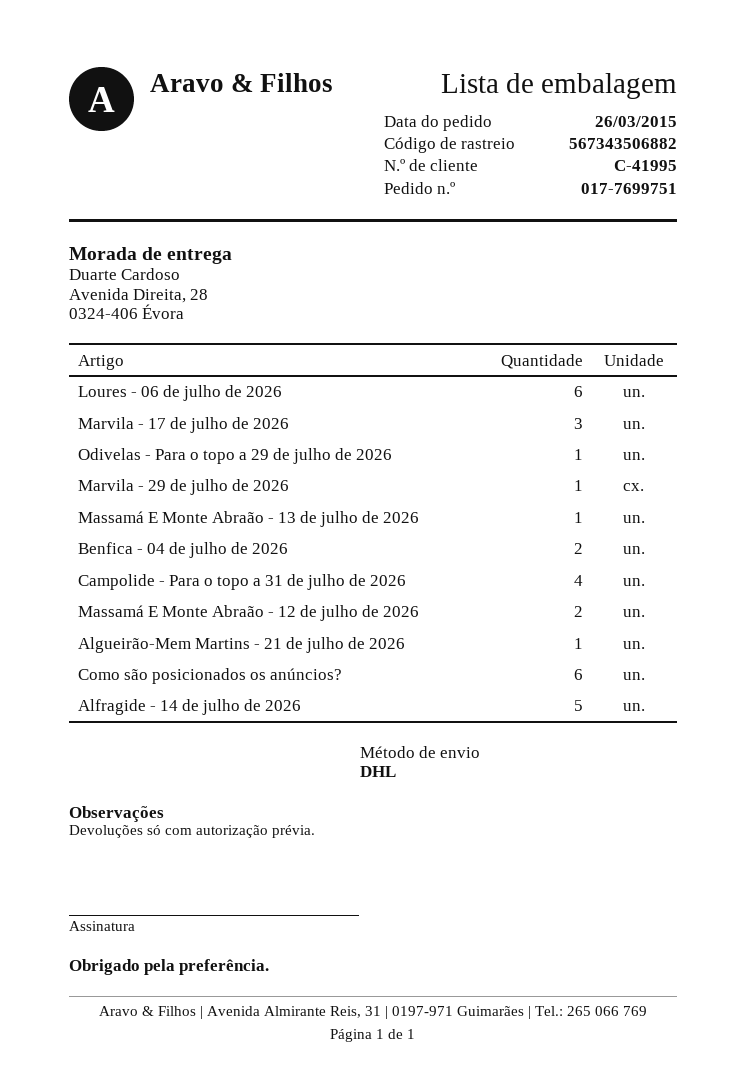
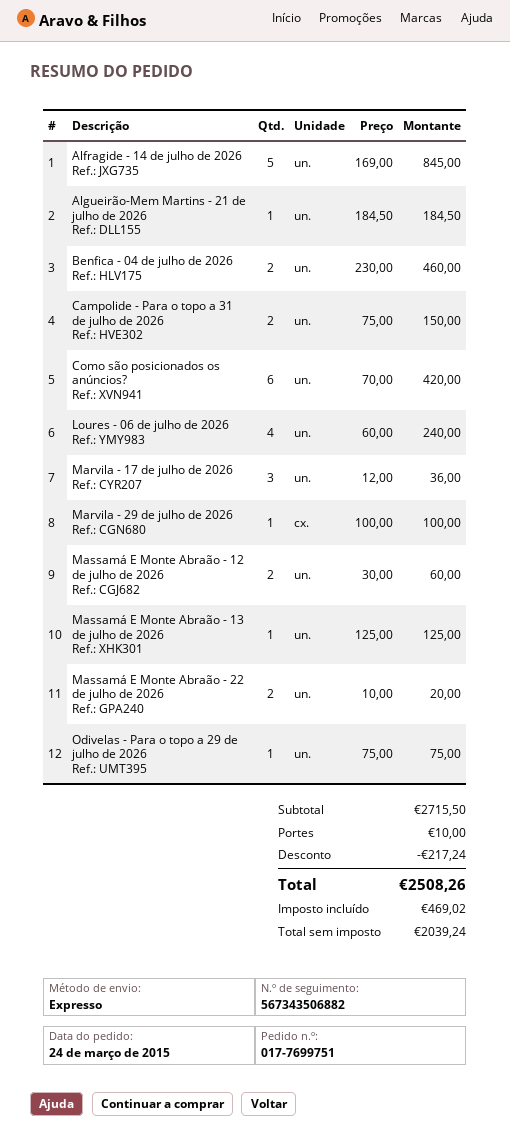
order date: 2015-03-26 -> 2015-03-24
shipping method: DHL -> express
Loures - 06 de julho de 2026: 6 -> 4
Campolide - Para o topo a 31 de julho de 2026: 4 -> 2
Massamá E Monte Abraão - 22 de julho de 2026: none -> 2

